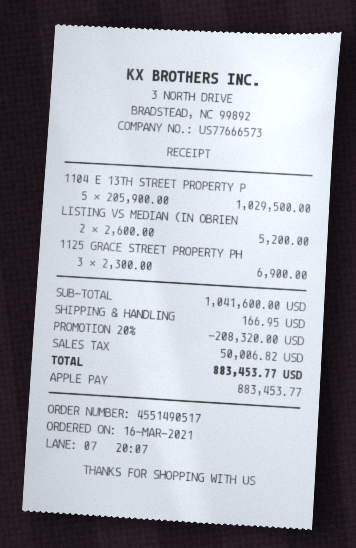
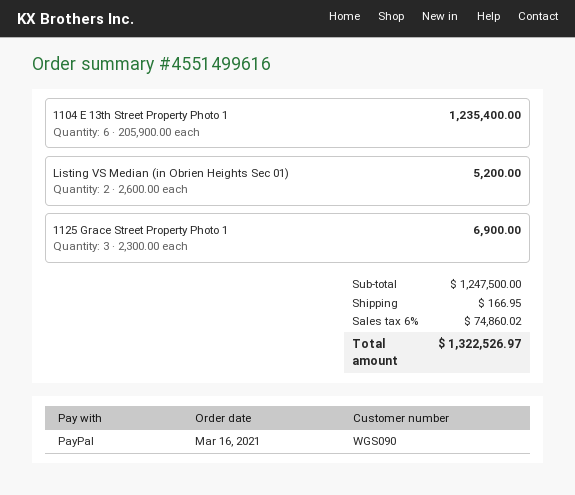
order number: 4551490517 -> 4551499616
payment method: Apple Pay -> PayPal
1104 E 13TH STREET PROPERTY P: 5 x 205900.00 = 1029500.00 -> 6 x 205900.00 = 1235400.00
subtotal: 1041600.00 -> 1247500.00
discount: 20% = 208320.00 -> none
tax: 50006.82 -> 74860.02
total: 883453.77 -> 1322526.97

